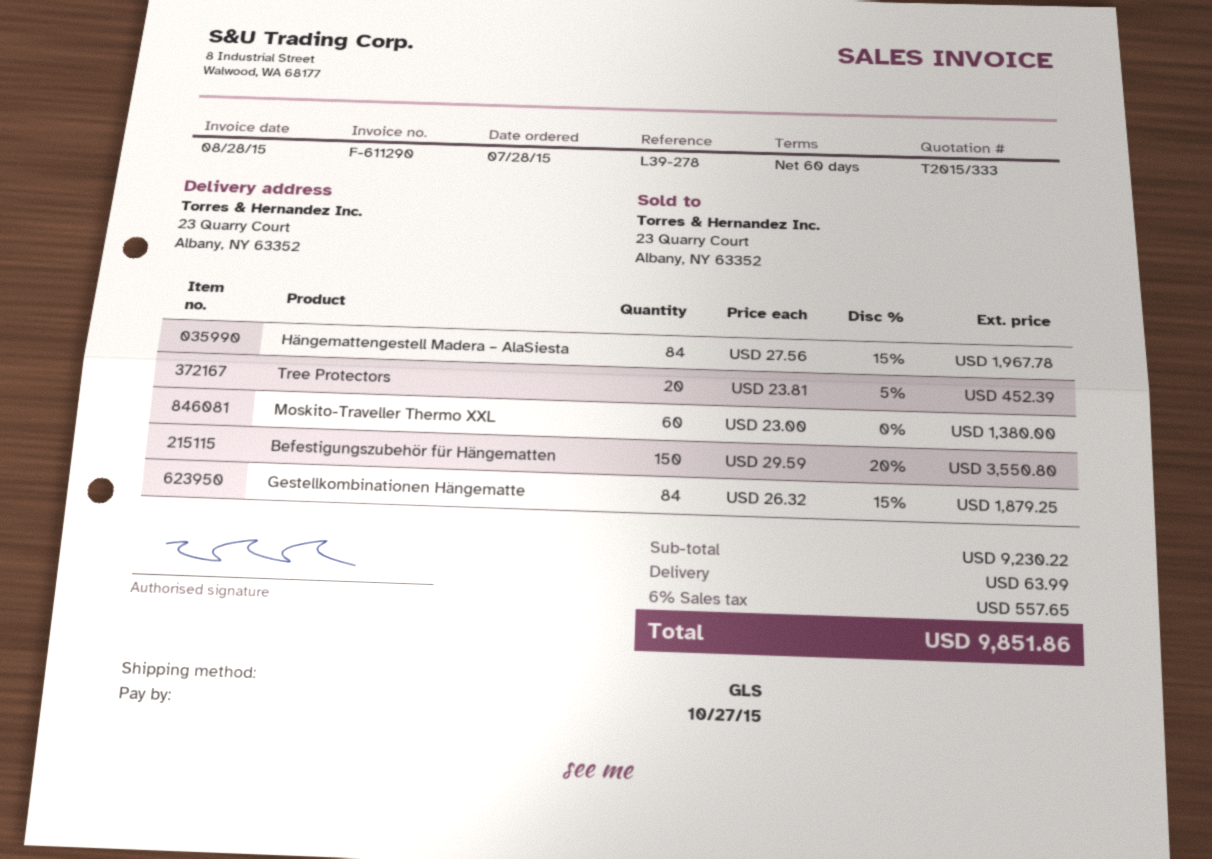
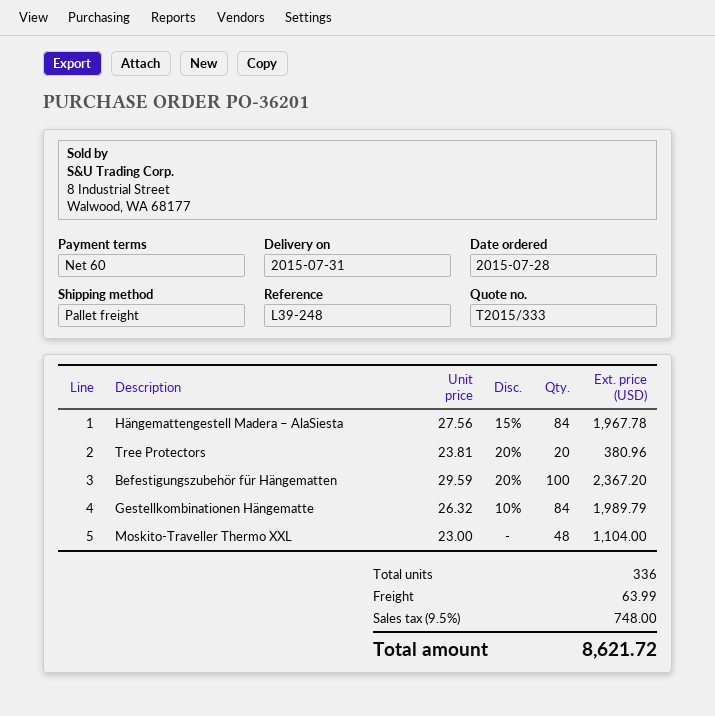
reference: L39-278 -> L39-248
shipping method: GLS -> pallet freight
Tree Protectors: 20 x 23.81 - 5% = 452.39 -> 20 x 23.81 - 20% = 380.96
Moskito-Traveller Thermo XXL: 60 x 23.00 = 1380.00 -> 48 x 23.00 = 1104.00
Befestigungszubehör für Hängematten: 150 x 29.59 - 20% = 3550.80 -> 100 x 29.59 - 20% = 2367.20
Gestellkombinationen Hängematte: 84 x 26.32 - 15% = 1879.25 -> 84 x 26.32 - 10% = 1989.79
tax: 6% = 557.65 -> 9.5% = 748.00
total: 9851.86 -> 8621.72

